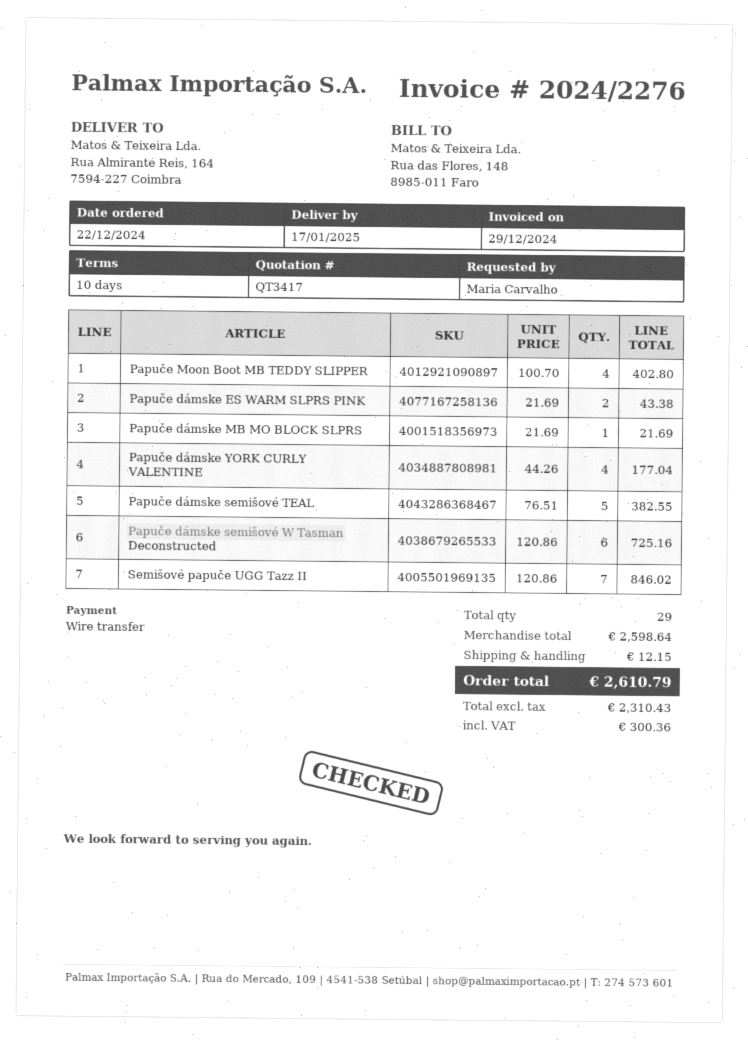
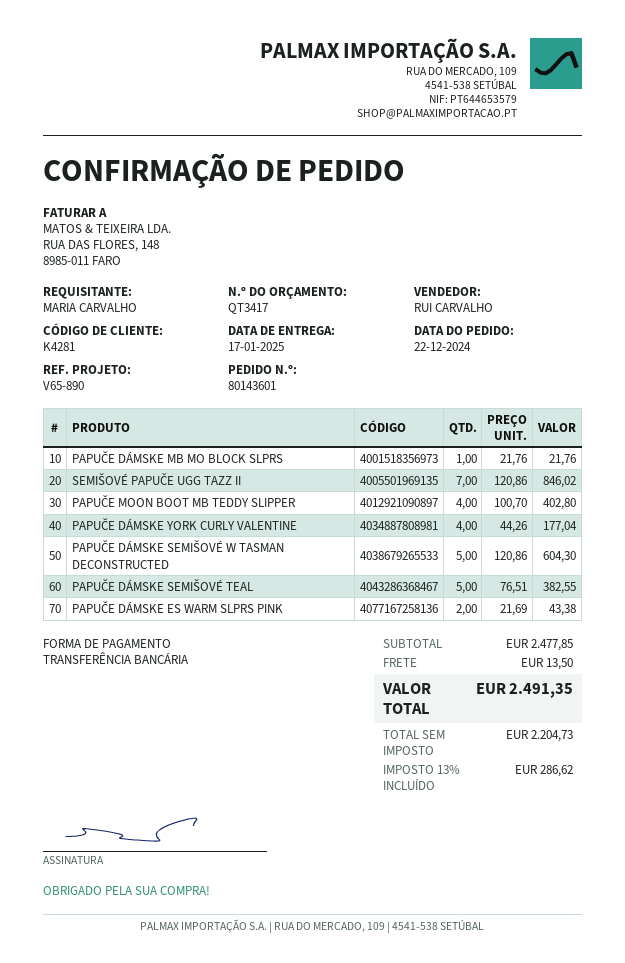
Papuče dámske MB MO BLOCK SLPRS: 1 x 21.69 = 21.69 -> 1 x 21.76 = 21.76
Papuče dámske semišové W Tasman Deconstructed: 6 x 120.86 = 725.16 -> 5 x 120.86 = 604.30
subtotal: 2598.64 -> 2477.85
shipping: 12.15 -> 13.50
net: 2310.43 -> 2204.73
tax: 300.36 -> 286.62
total: 2610.79 -> 2491.35

